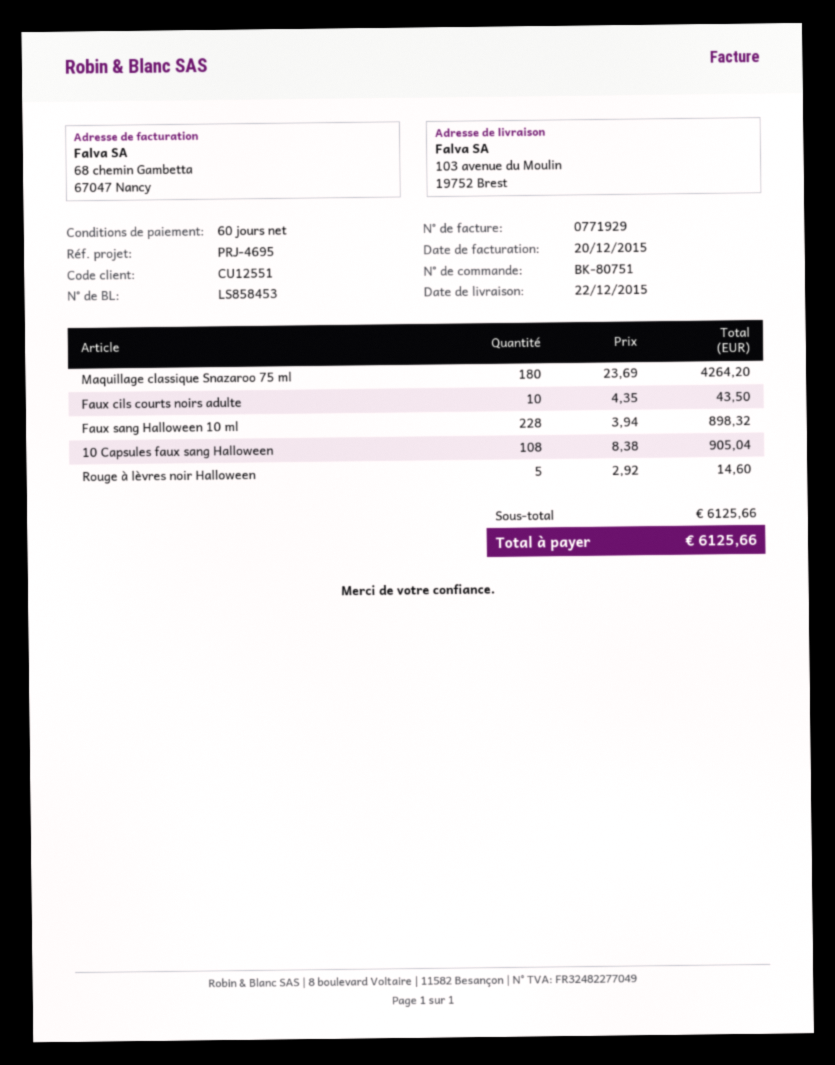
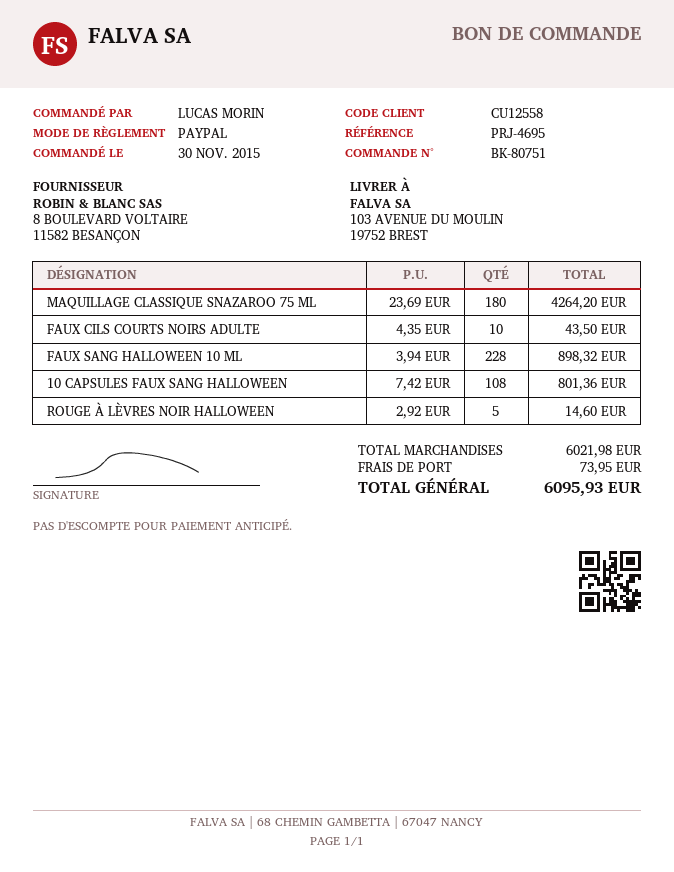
customer number: CU12551 -> CU12558
10 Capsules faux sang Halloween: 108 x 8.38 = 905.04 -> 108 x 7.42 = 801.36
subtotal: 6125.66 -> 6021.98
shipping: none -> 73.95
total: 6125.66 -> 6095.93

